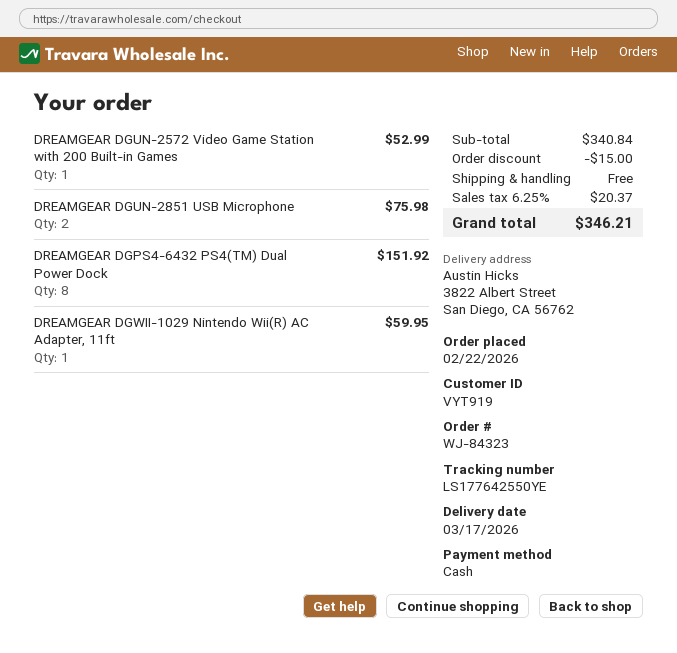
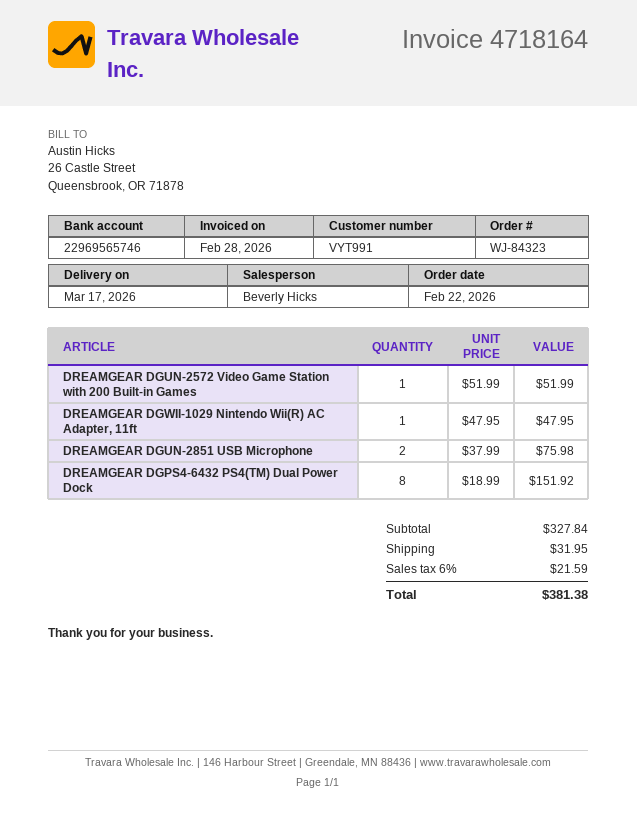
customer number: VYT919 -> VYT991
DREAMGEAR DGUN-2572 Video Game Station with 200 Built-in Games: 1 for 52.99 -> 1 for 51.99
DREAMGEAR DGWII-1029 Nintendo Wii(R) AC Adapter, 11ft: 1 for 59.95 -> 1 for 47.95
subtotal: 340.84 -> 327.84
discount: 15.00 -> none
shipping: 0.00 -> 31.95
tax: 6.25% = 20.37 -> 6% = 21.59
total: 346.21 -> 381.38

